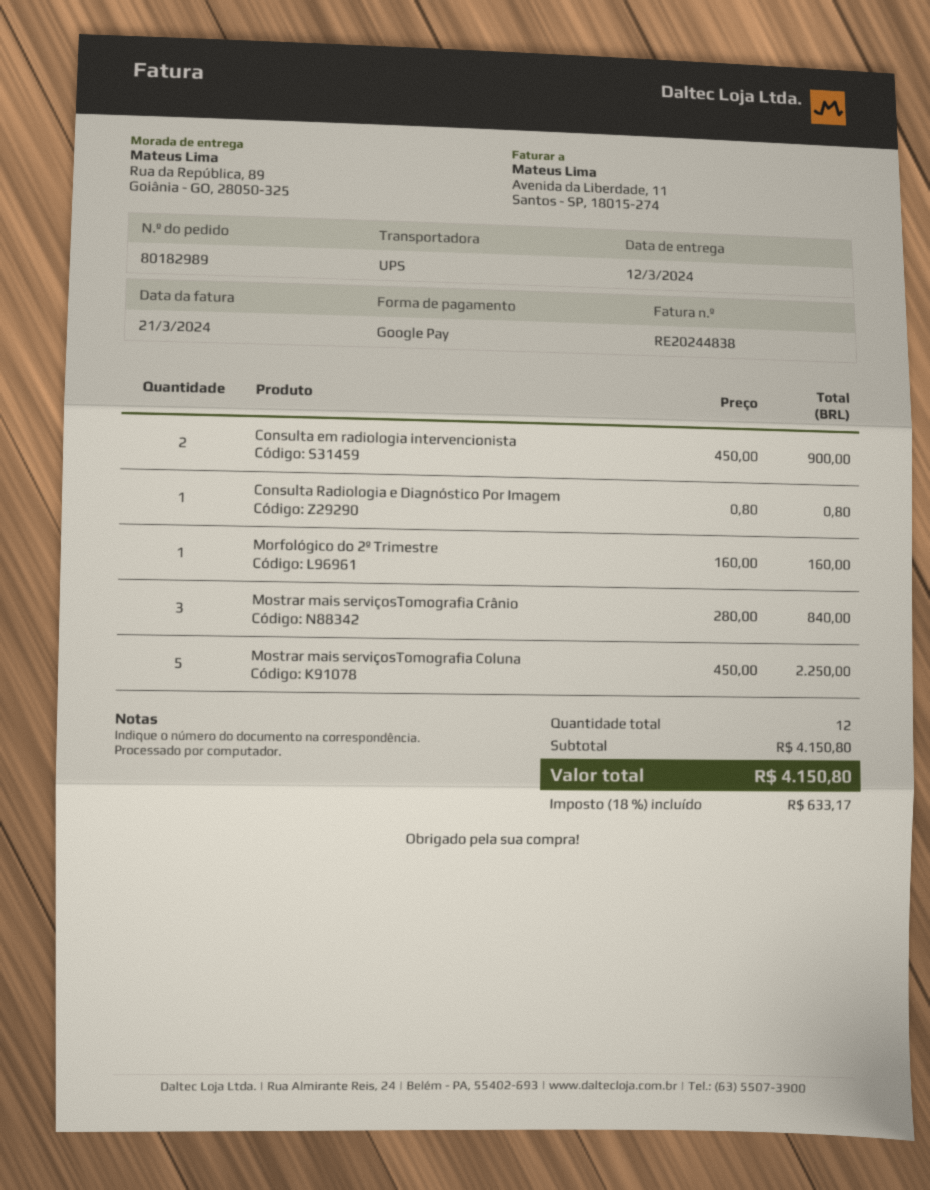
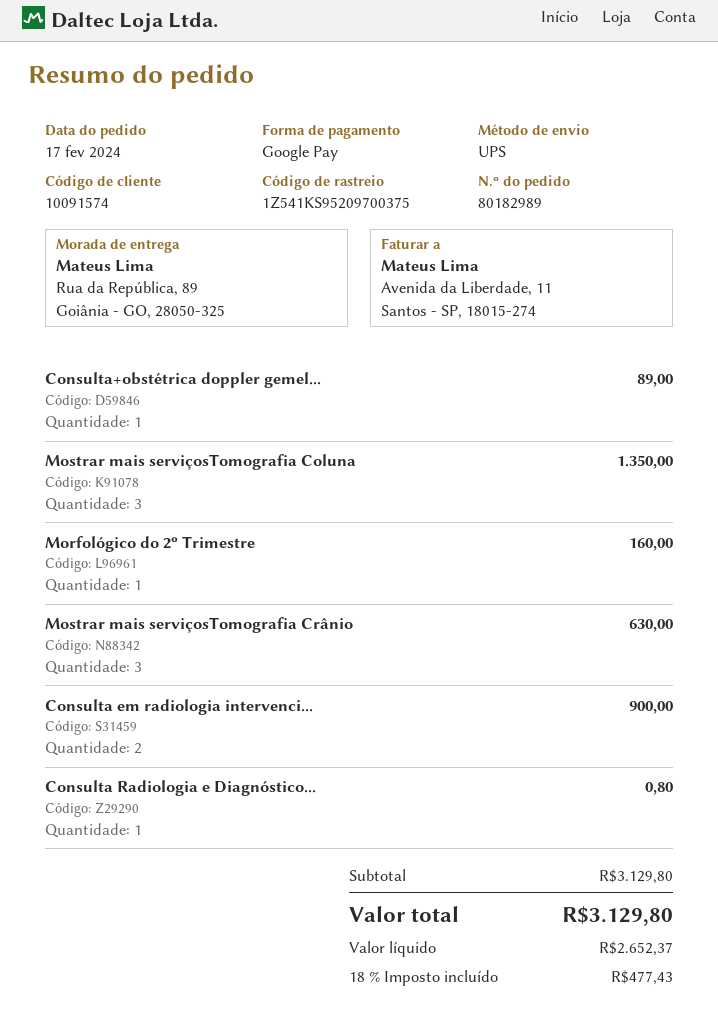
Mostrar mais serviçosTomografia Crânio: 3 for 840.00 -> 3 for 630.00
Mostrar mais serviçosTomografia Coluna: 5 for 2250.00 -> 3 for 1350.00
Consulta+obstétrica doppler gemel...: none -> 1 for 89.00
subtotal: 4150.80 -> 3129.80
tax: 18% = 633.17 -> 18% = 477.43
total: 4150.80 -> 3129.80

